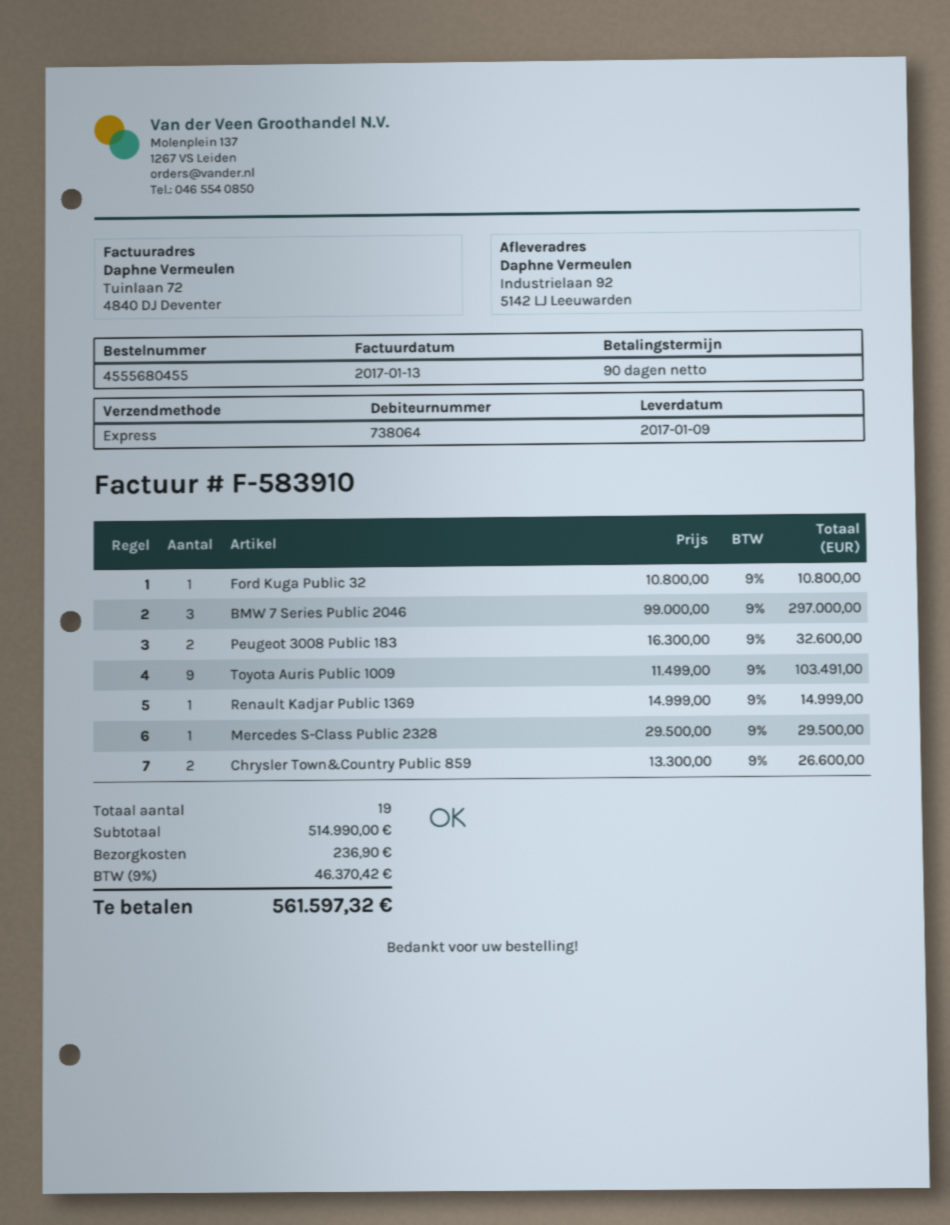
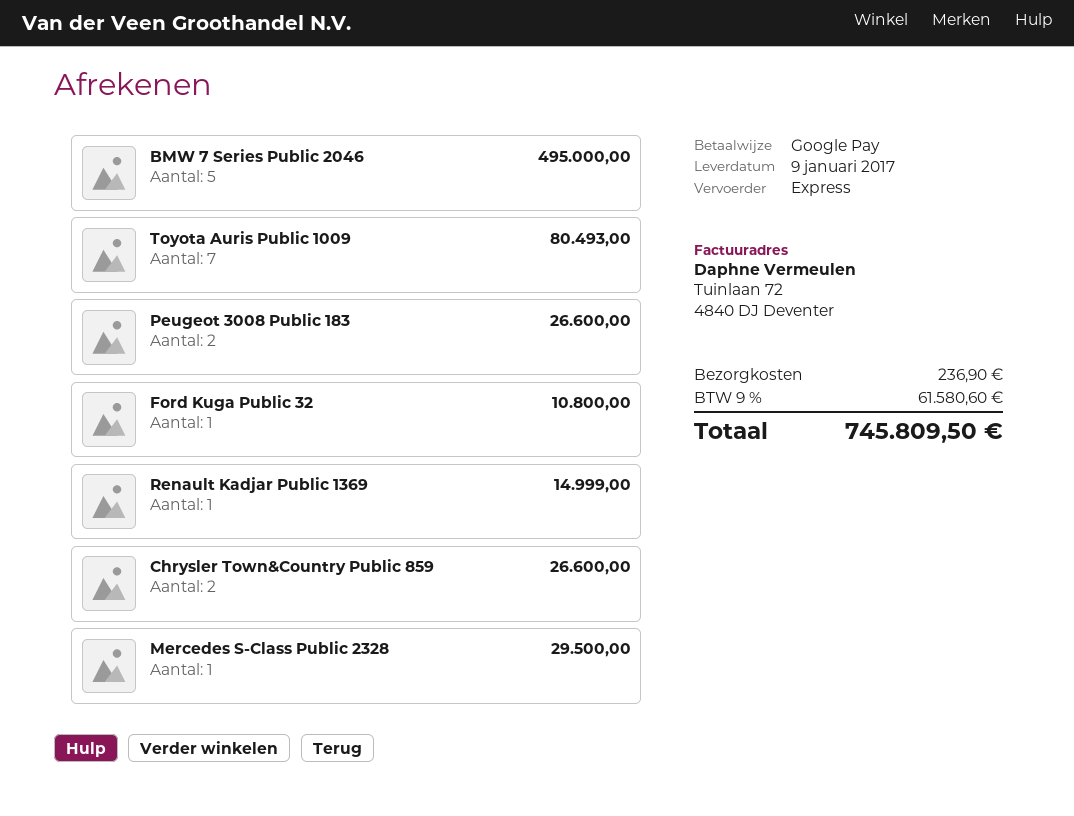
BMW 7 Series Public 2046: 3 for 297000.00 -> 5 for 495000.00
Peugeot 3008 Public 183: 2 for 32600.00 -> 2 for 26600.00
Toyota Auris Public 1009: 9 for 103491.00 -> 7 for 80493.00
tax: 9% = 46370.42 -> 9% = 61580.60
total: 561597.32 -> 745809.50

